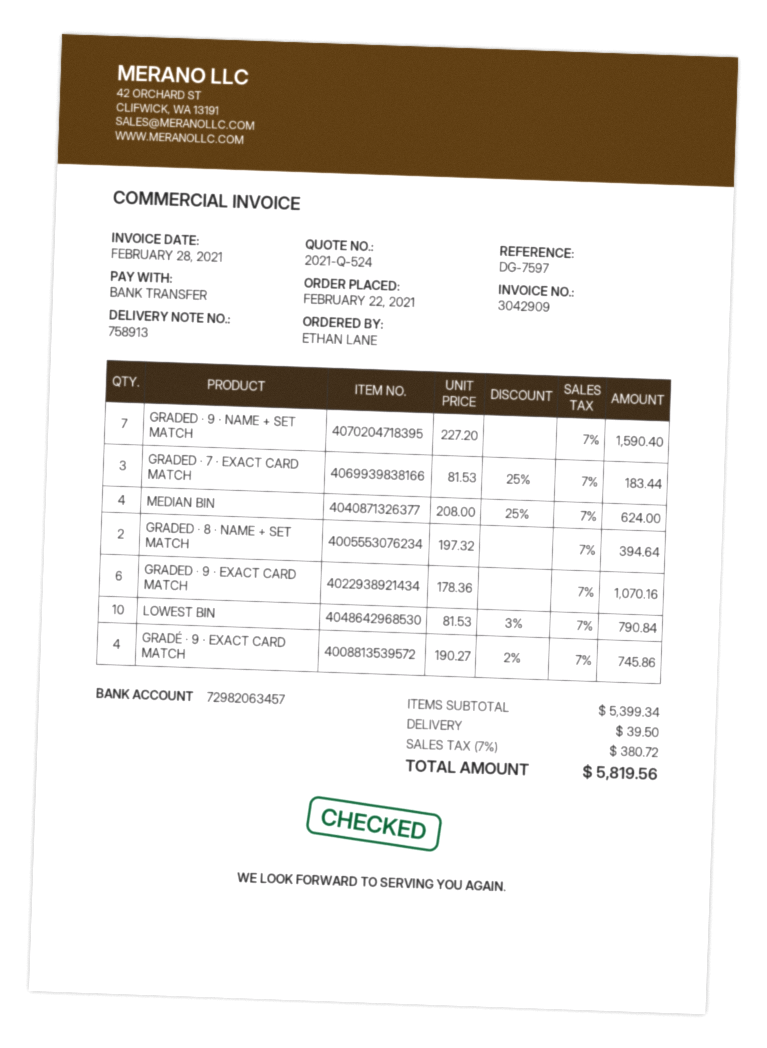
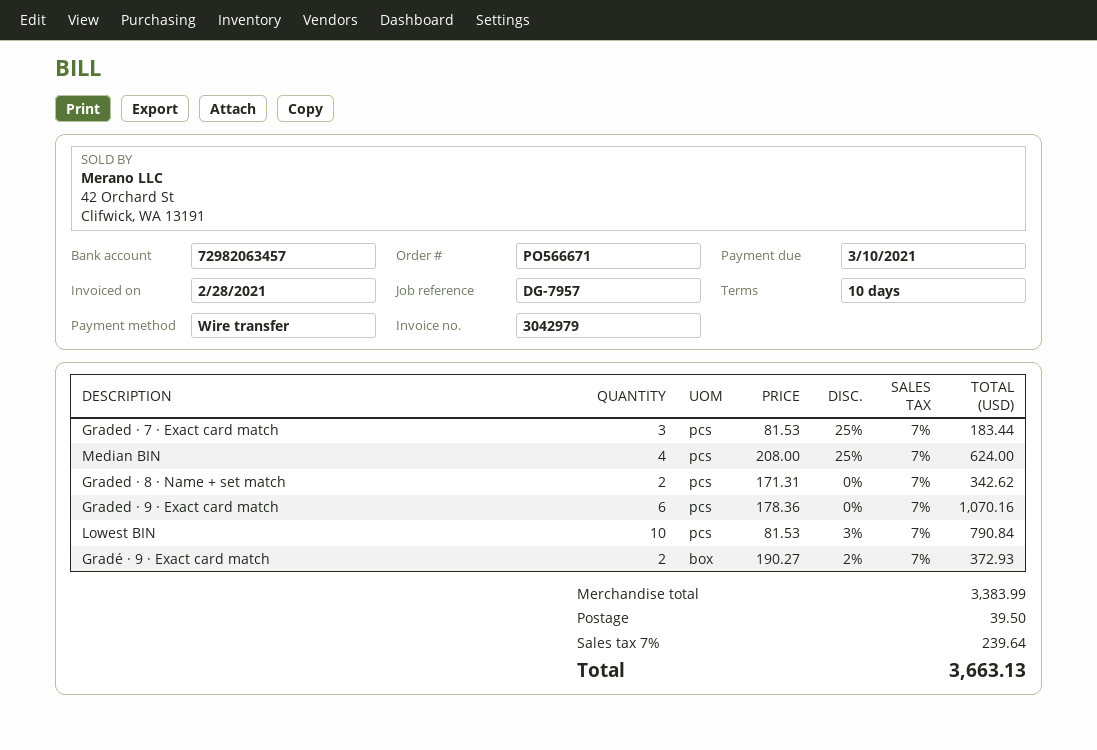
invoice number: 3042909 -> 3042979
reference: DG-7597 -> DG-7957
GRADED · 9 · NAME + SET MATCH: 7 x 227.20 = 1590.40 -> none
GRADED · 8 · NAME + SET MATCH: 2 x 197.32 = 394.64 -> 2 x 171.31 = 342.62
GRADÉ · 9 · EXACT CARD MATCH: 4 x 190.27 - 2% = 745.86 -> 2 x 190.27 - 2% = 372.93
subtotal: 5399.34 -> 3383.99
tax: 7% = 380.72 -> 7% = 239.64
total: 5819.56 -> 3663.13

